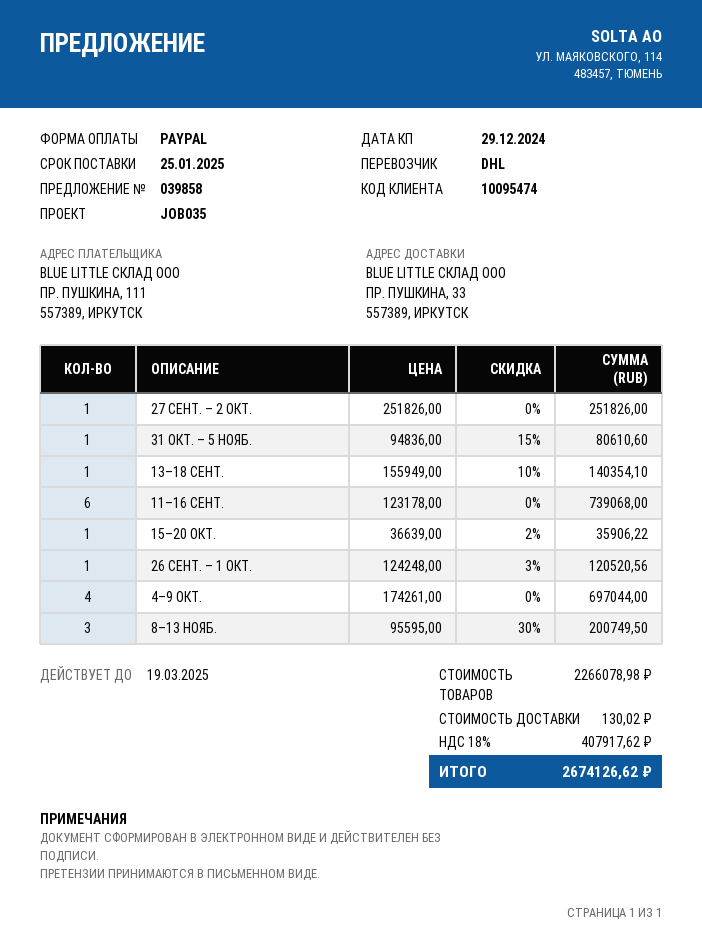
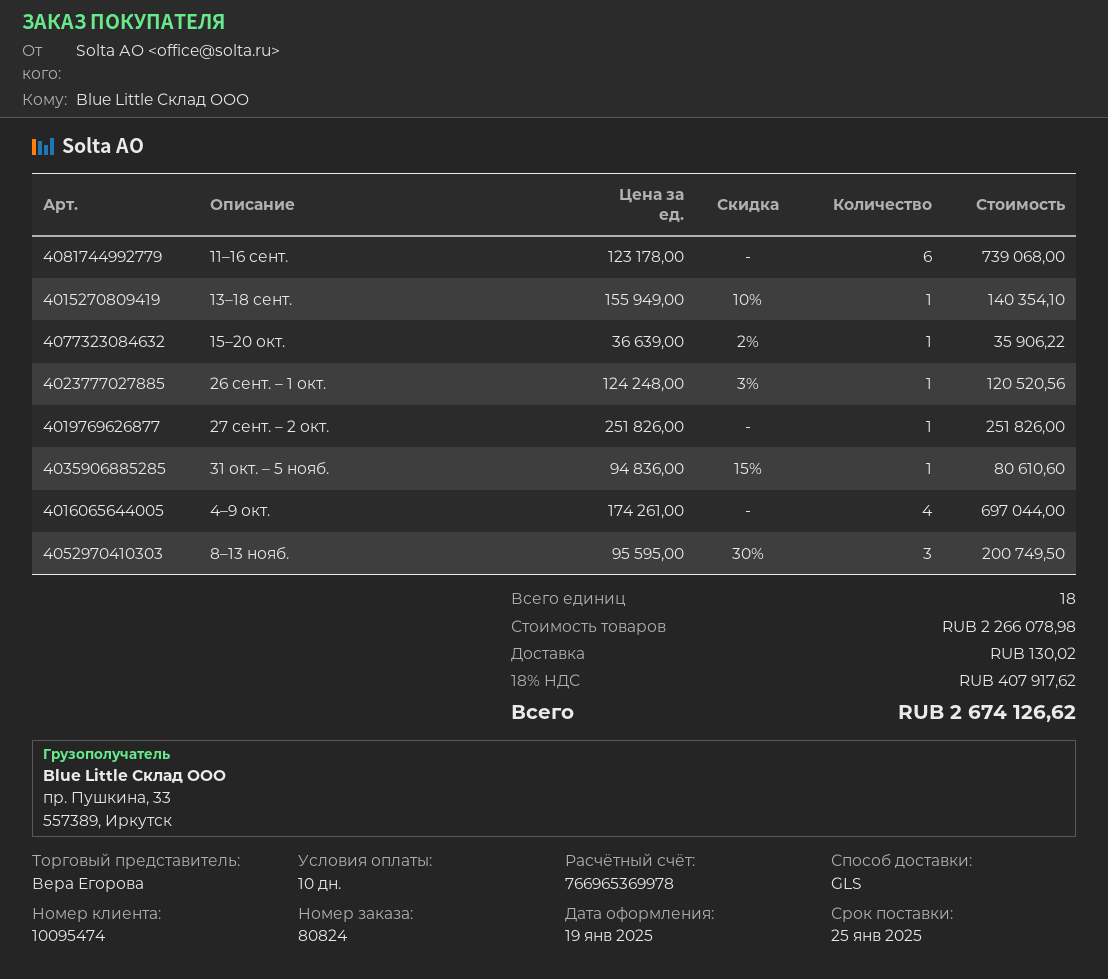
shipping method: DHL -> GLS

